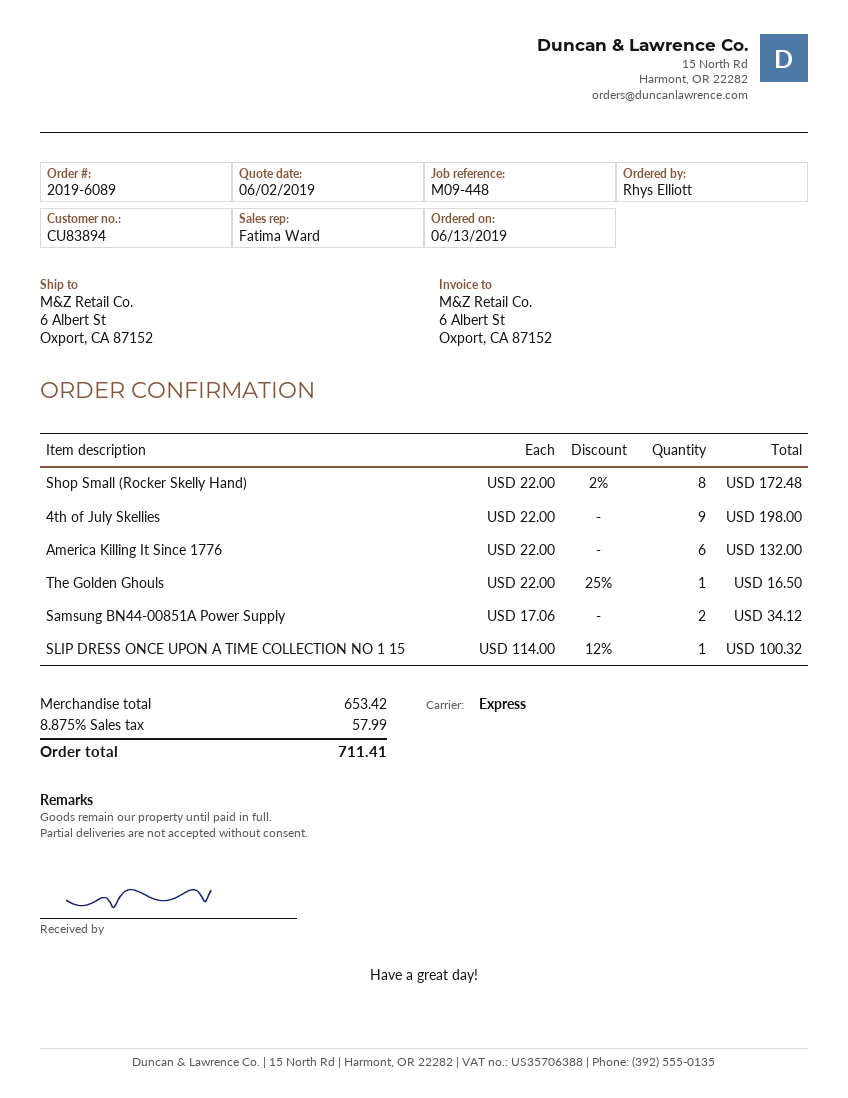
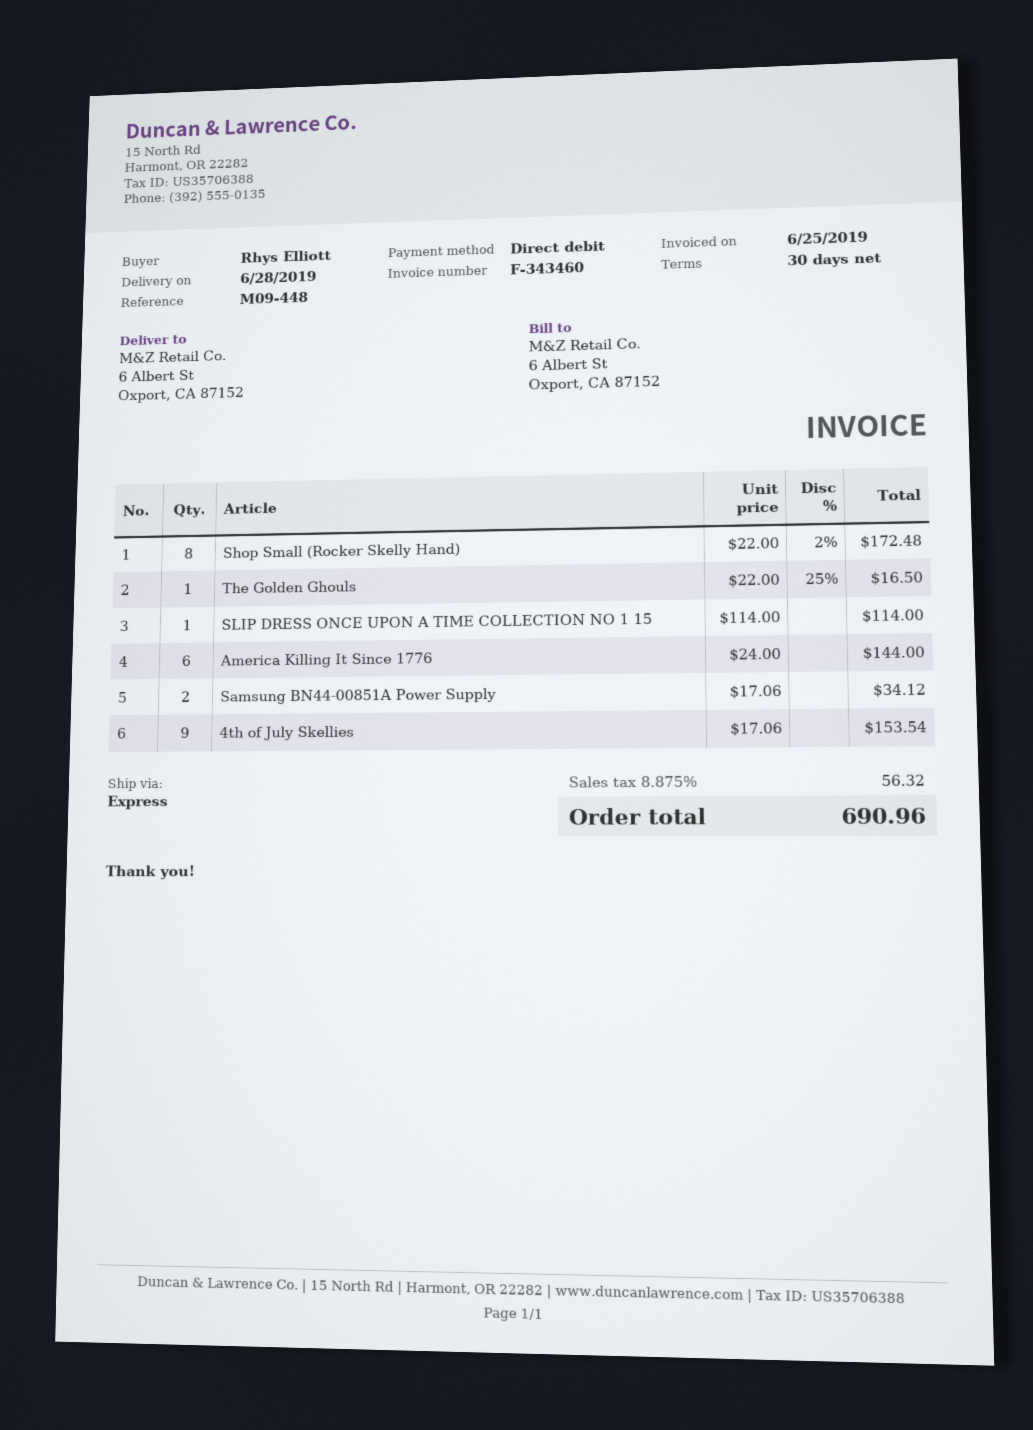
4th of July Skellies: 9 x 22.00 = 198.00 -> 9 x 17.06 = 153.54
America Killing It Since 1776: 6 x 22.00 = 132.00 -> 6 x 24.00 = 144.00
SLIP DRESS ONCE UPON A TIME COLLECTION NO 1 15: 1 x 114.00 - 12% = 100.32 -> 1 x 114.00 = 114.00
tax: 8.875% = 57.99 -> 8.875% = 56.32
total: 711.41 -> 690.96

